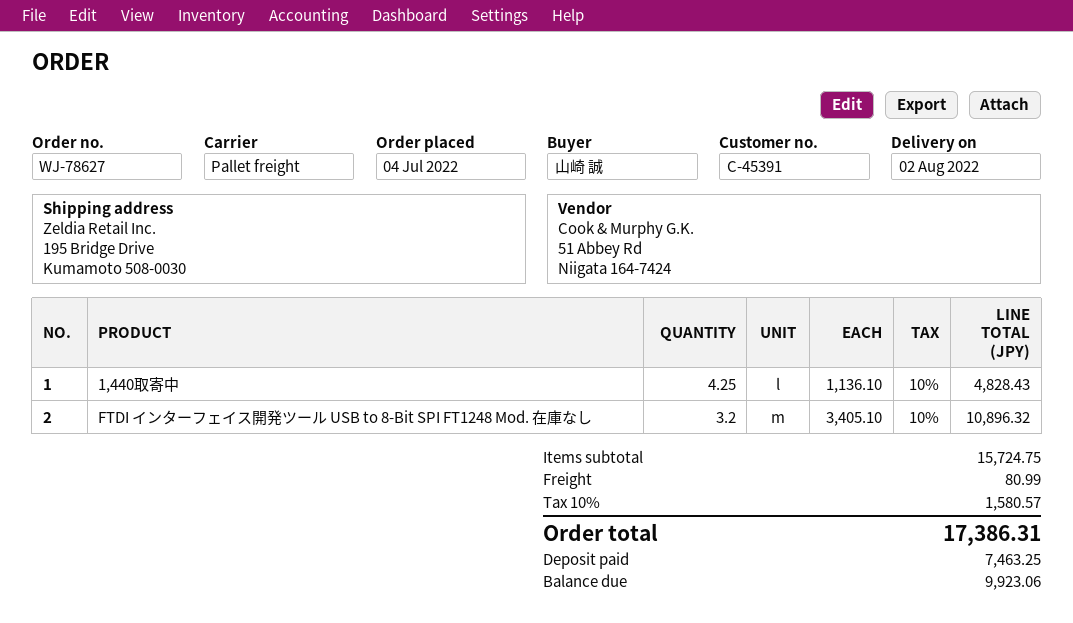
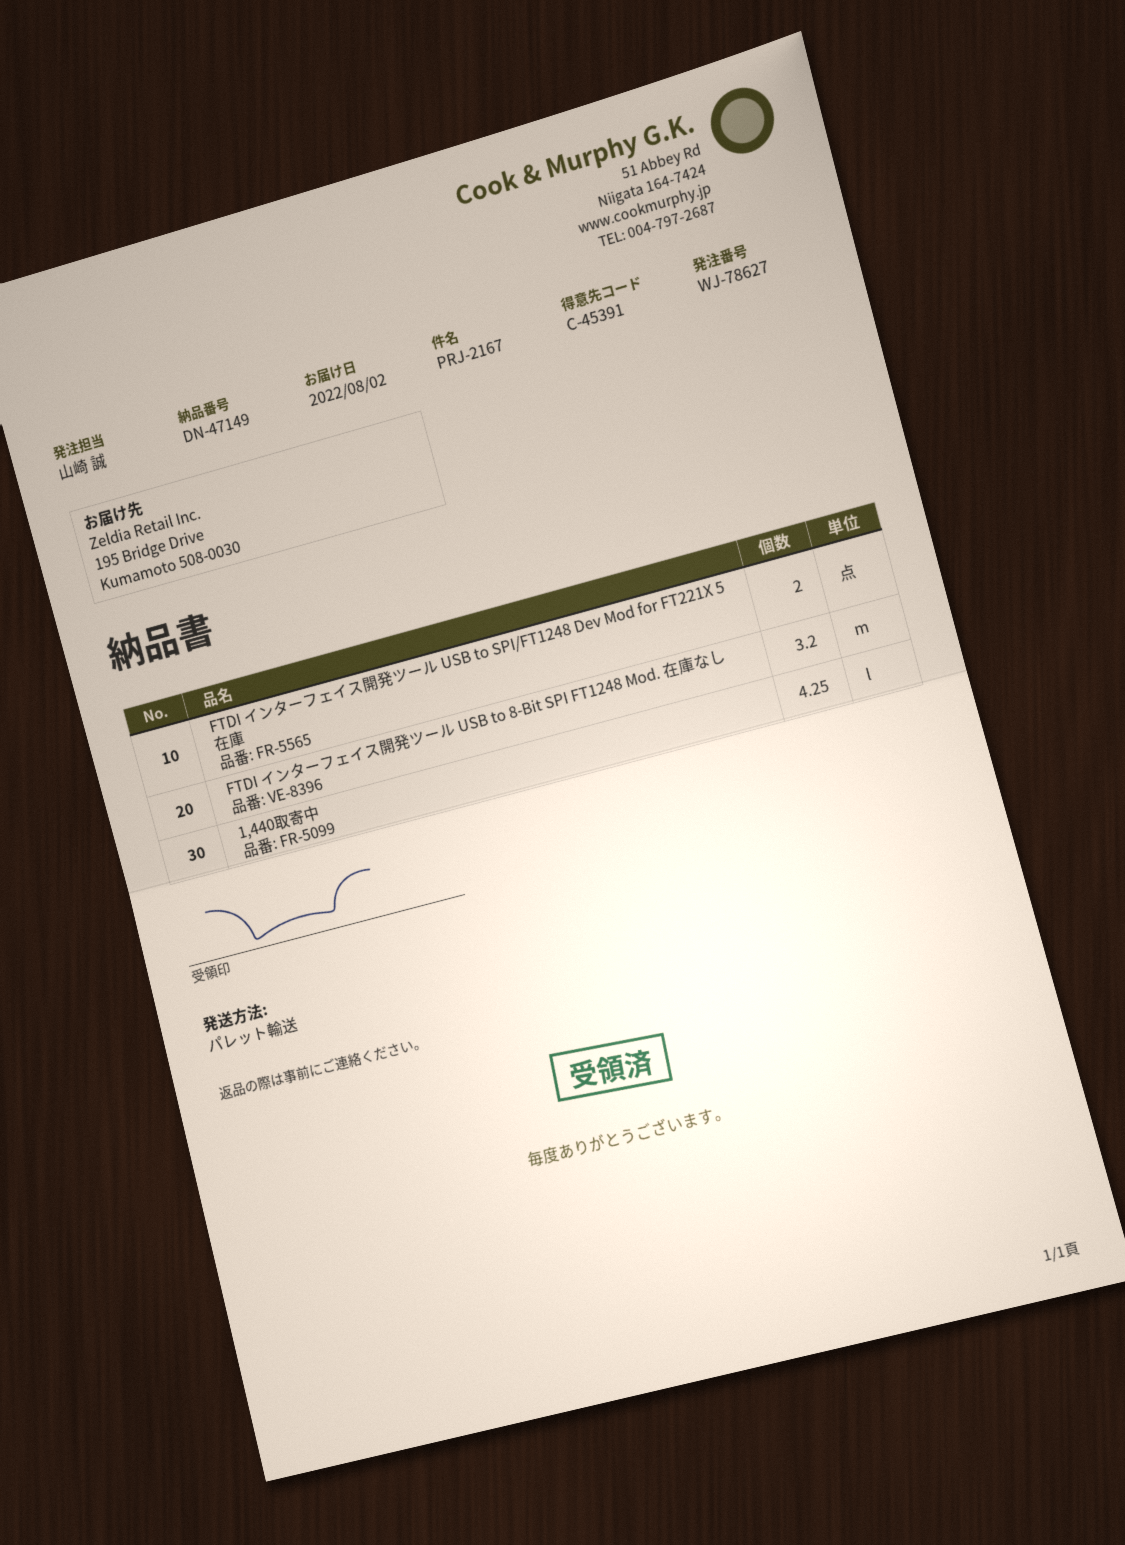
FTDI インターフェイス開発ツール USB to SPI/FT1248 Dev Mod for FT221X 5在庫: none -> 2

